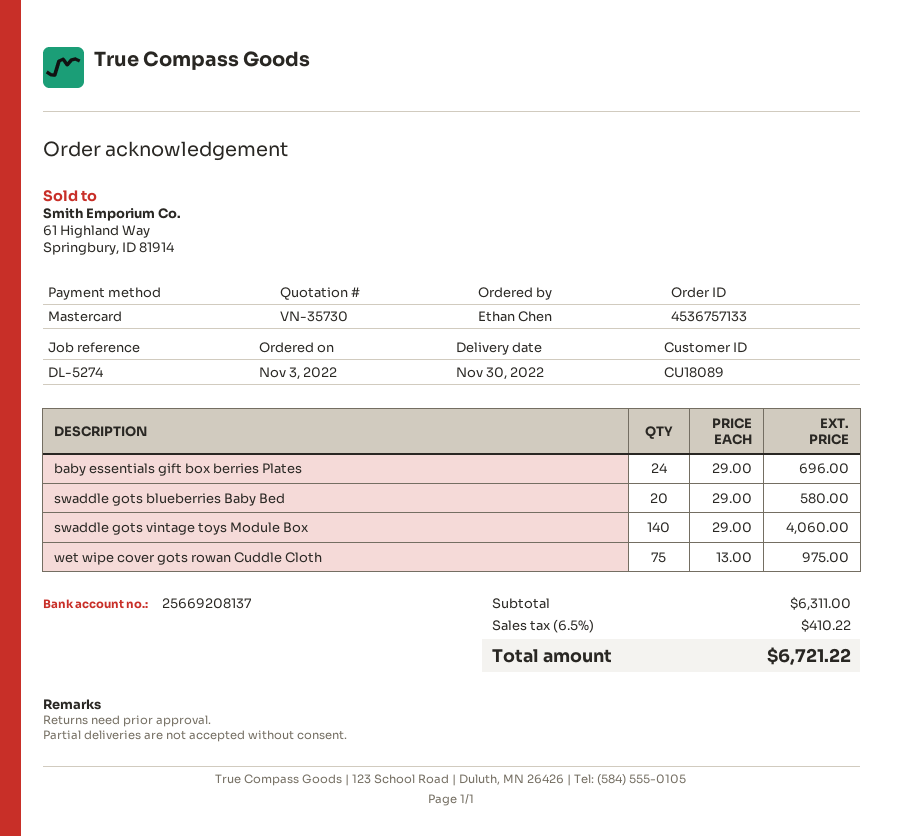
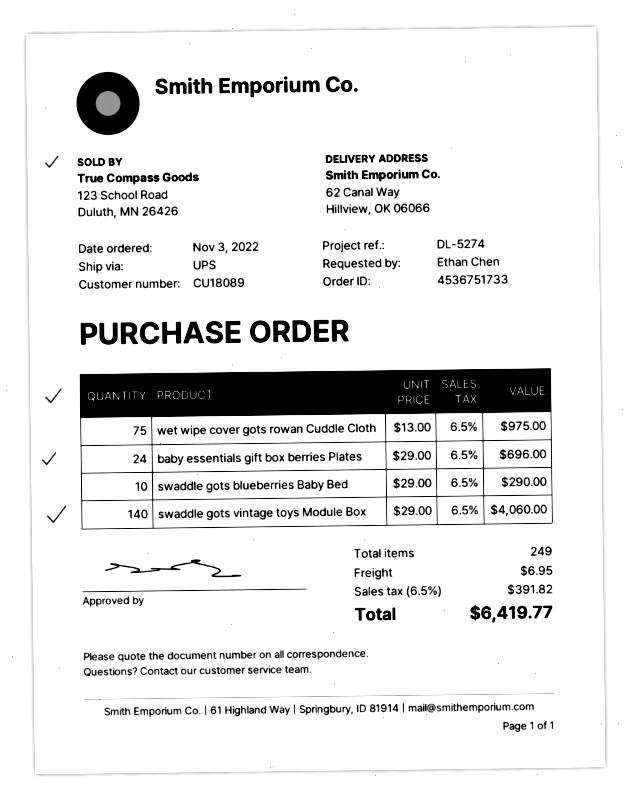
order number: 4536757133 -> 4536751733
swaddle gots blueberries Baby Bed: 20 x 29.00 = 580.00 -> 10 x 29.00 = 290.00
shipping: none -> 6.95
tax: 6.5% = 410.22 -> 6.5% = 391.82
total: 6721.22 -> 6419.77

